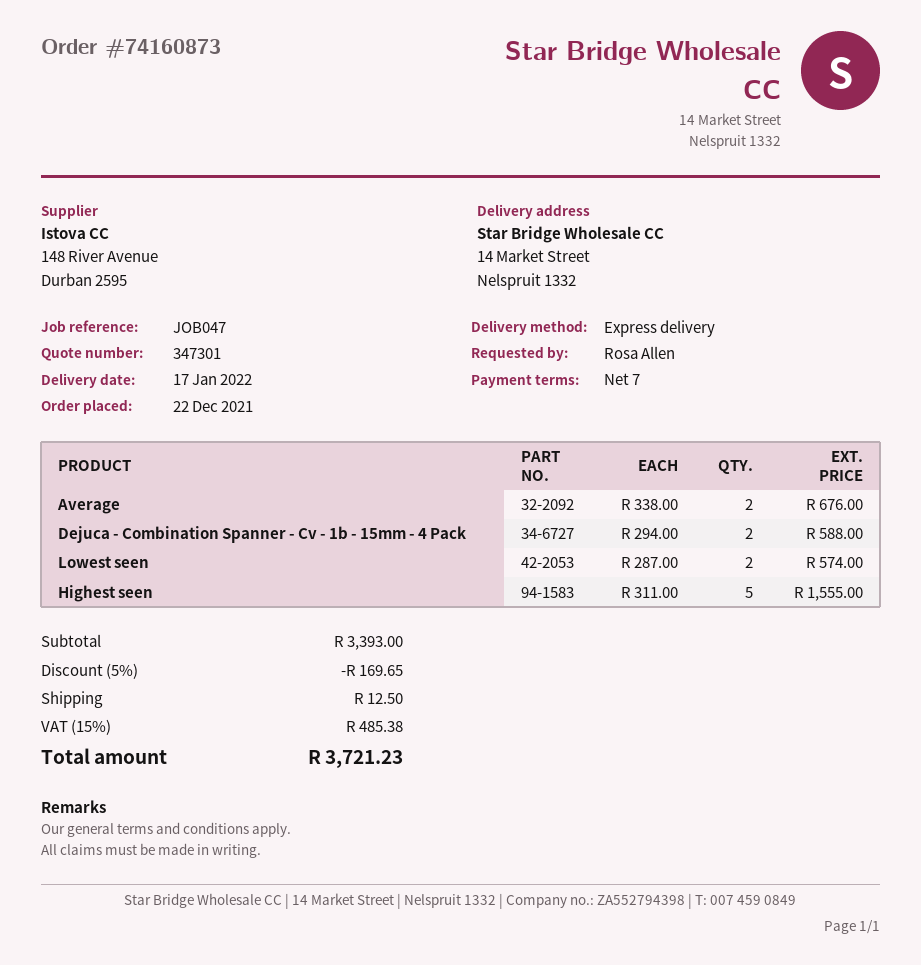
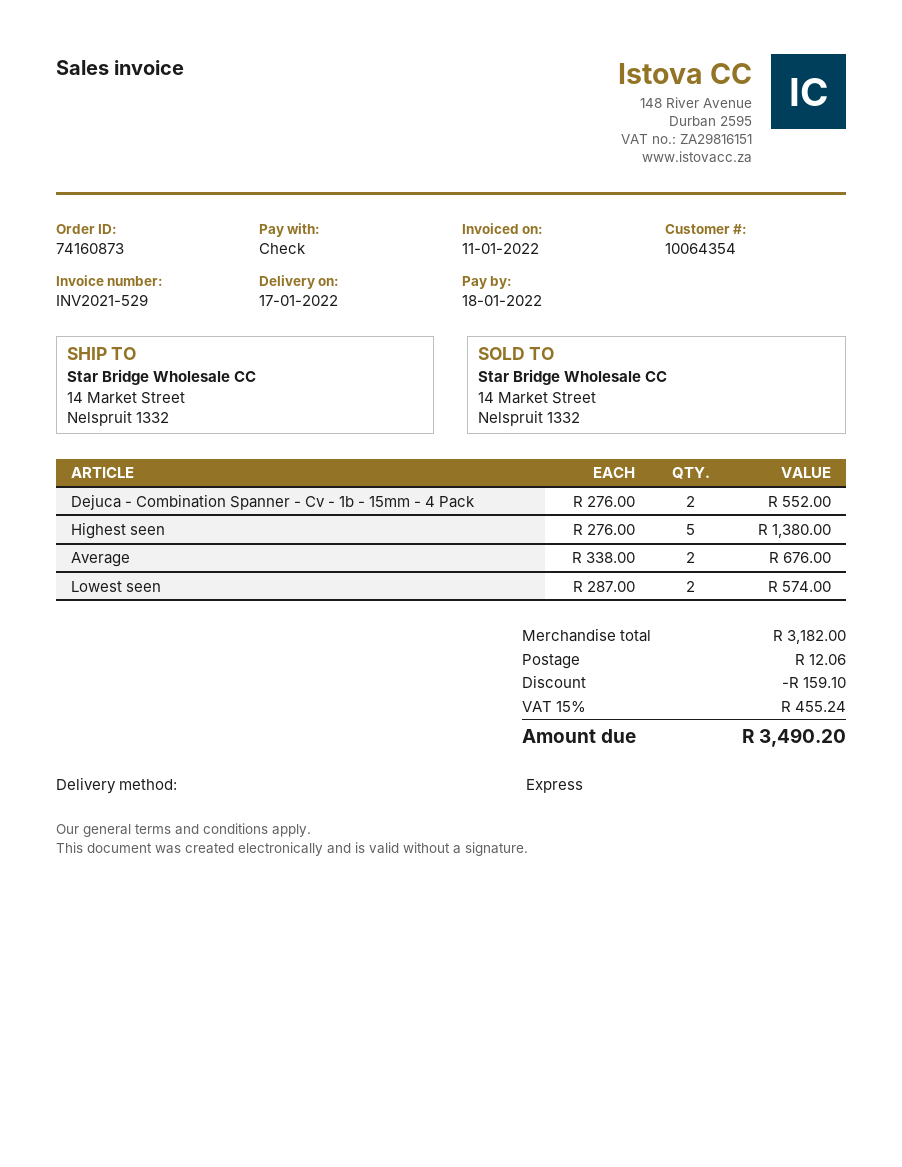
Dejuca - Combination Spanner - Cv - 1b - 15mm - 4 Pack: 2 x 294.00 = 588.00 -> 2 x 276.00 = 552.00
Highest seen: 5 x 311.00 = 1555.00 -> 5 x 276.00 = 1380.00
subtotal: 3393.00 -> 3182.00
discount: 169.65 -> 159.10
shipping: 12.50 -> 12.06
tax: 15% = 485.38 -> 15% = 455.24
total: 3721.23 -> 3490.20

